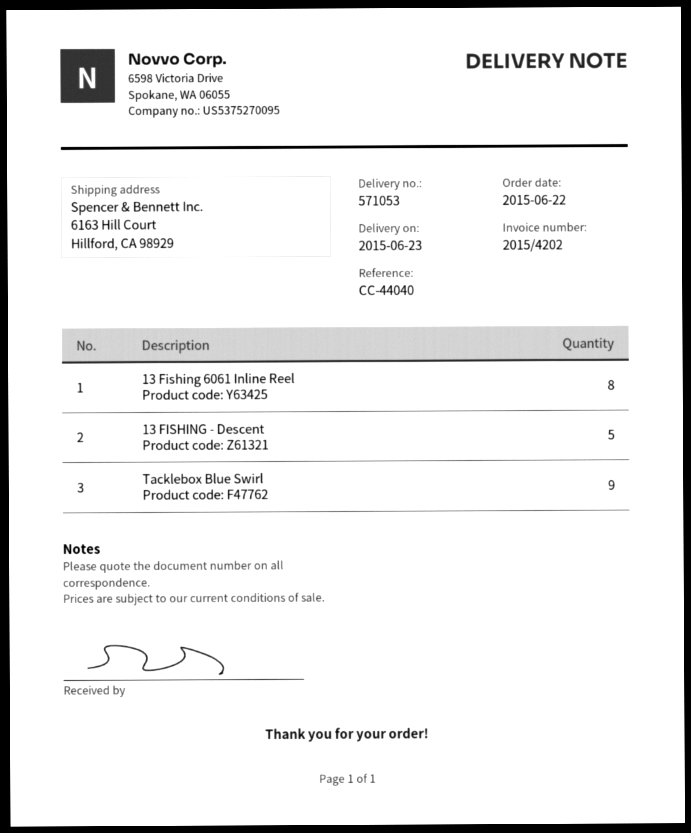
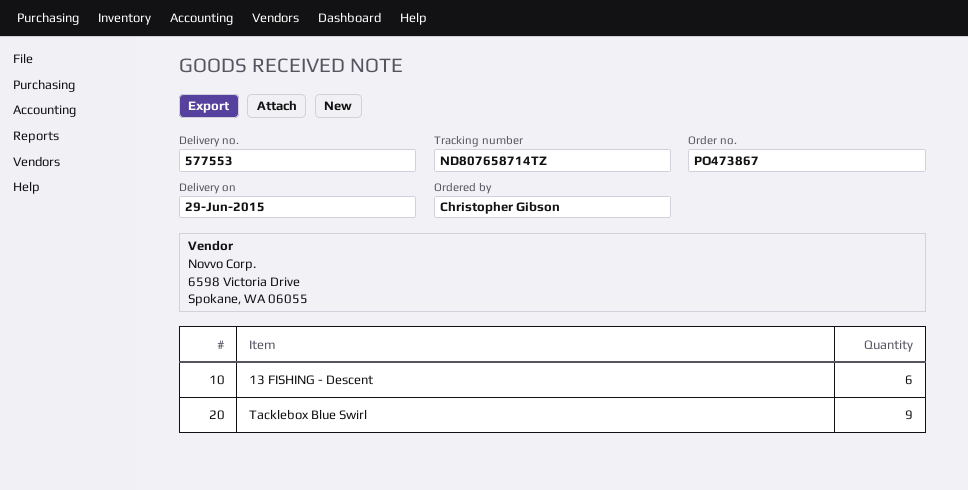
delivery note number: 571053 -> 577553
delivery date: 2015-06-23 -> 2015-06-29
13 Fishing 6061 Inline Reel: 8 -> none
13 FISHING - Descent: 5 -> 6

